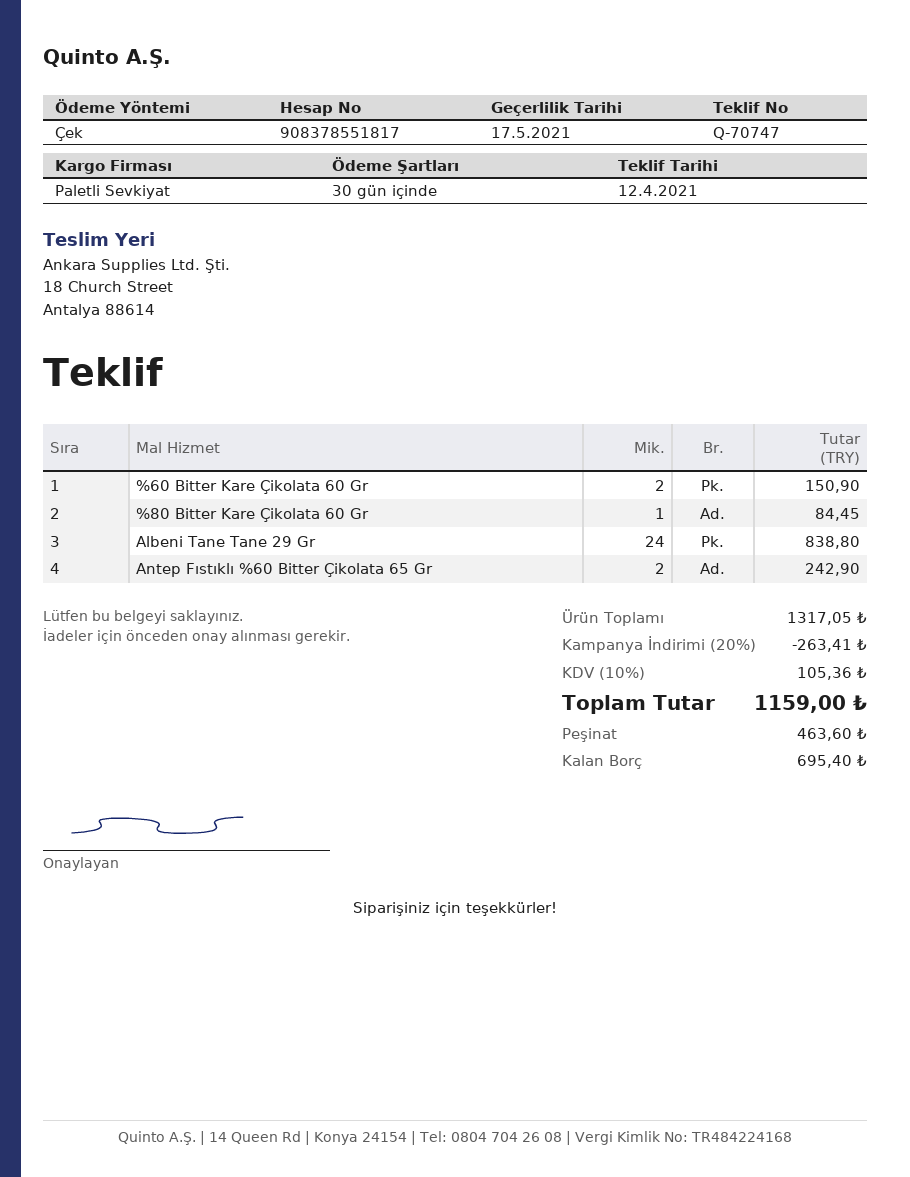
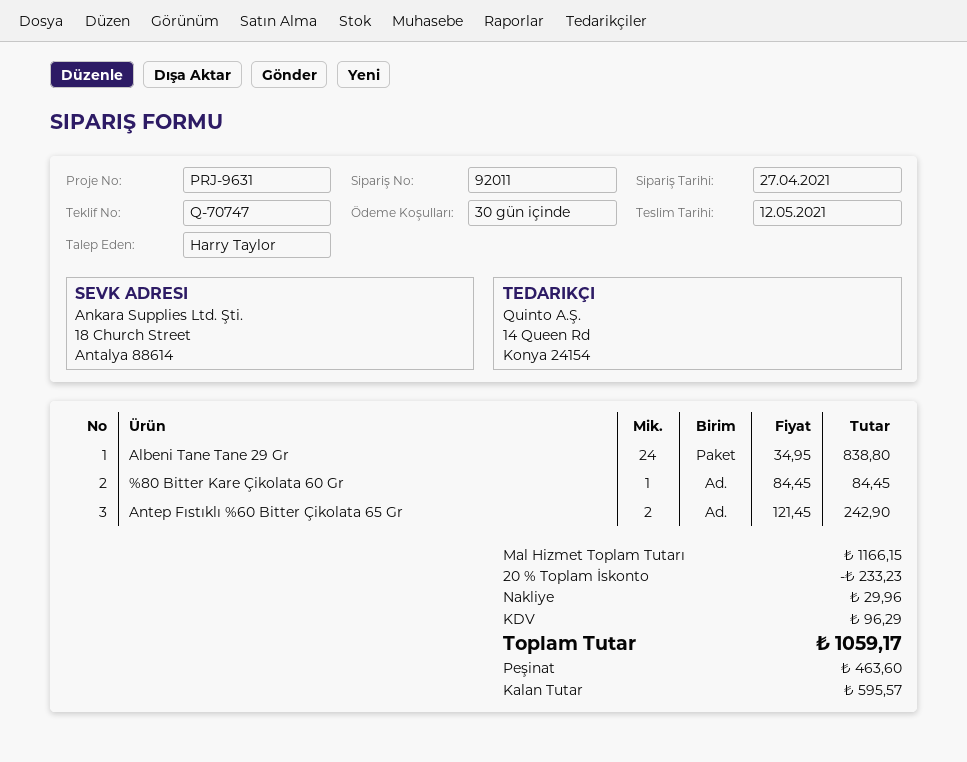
%60 Bitter Kare Çikolata 60 Gr: 2 for 150.90 -> none
subtotal: 1317.05 -> 1166.15
discount: 20% = 263.41 -> 20% = 233.23
shipping: none -> 29.96
tax: 105.36 -> 96.29
total: 1159.00 -> 1059.17
balance: 695.40 -> 595.57

